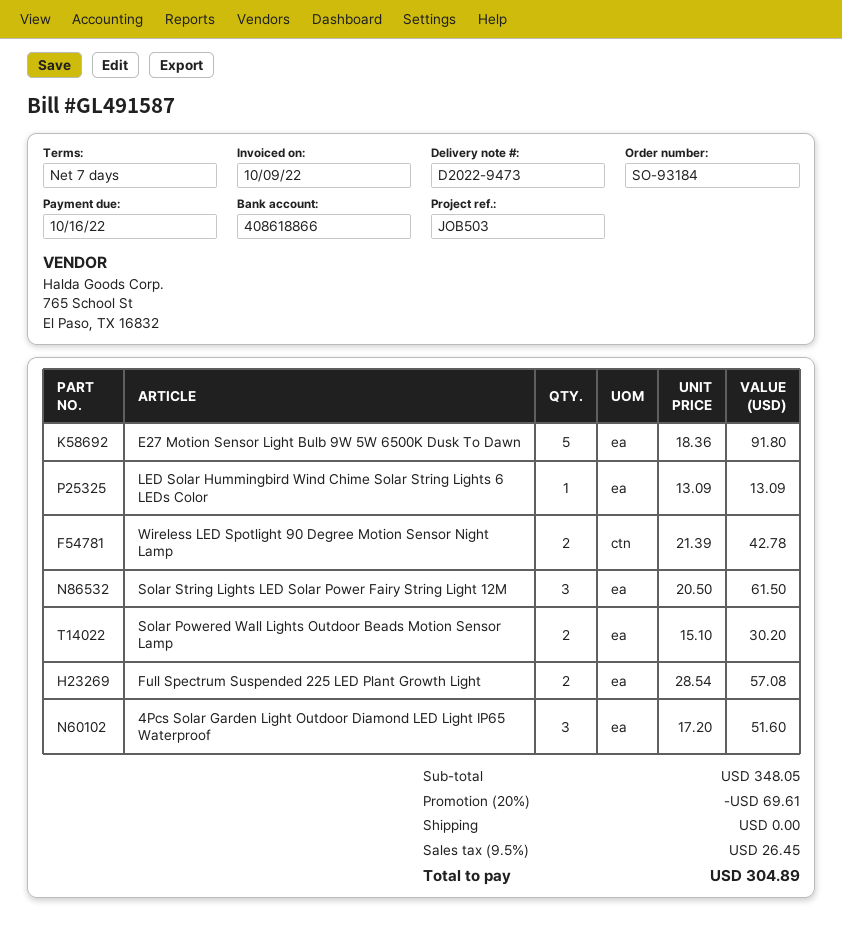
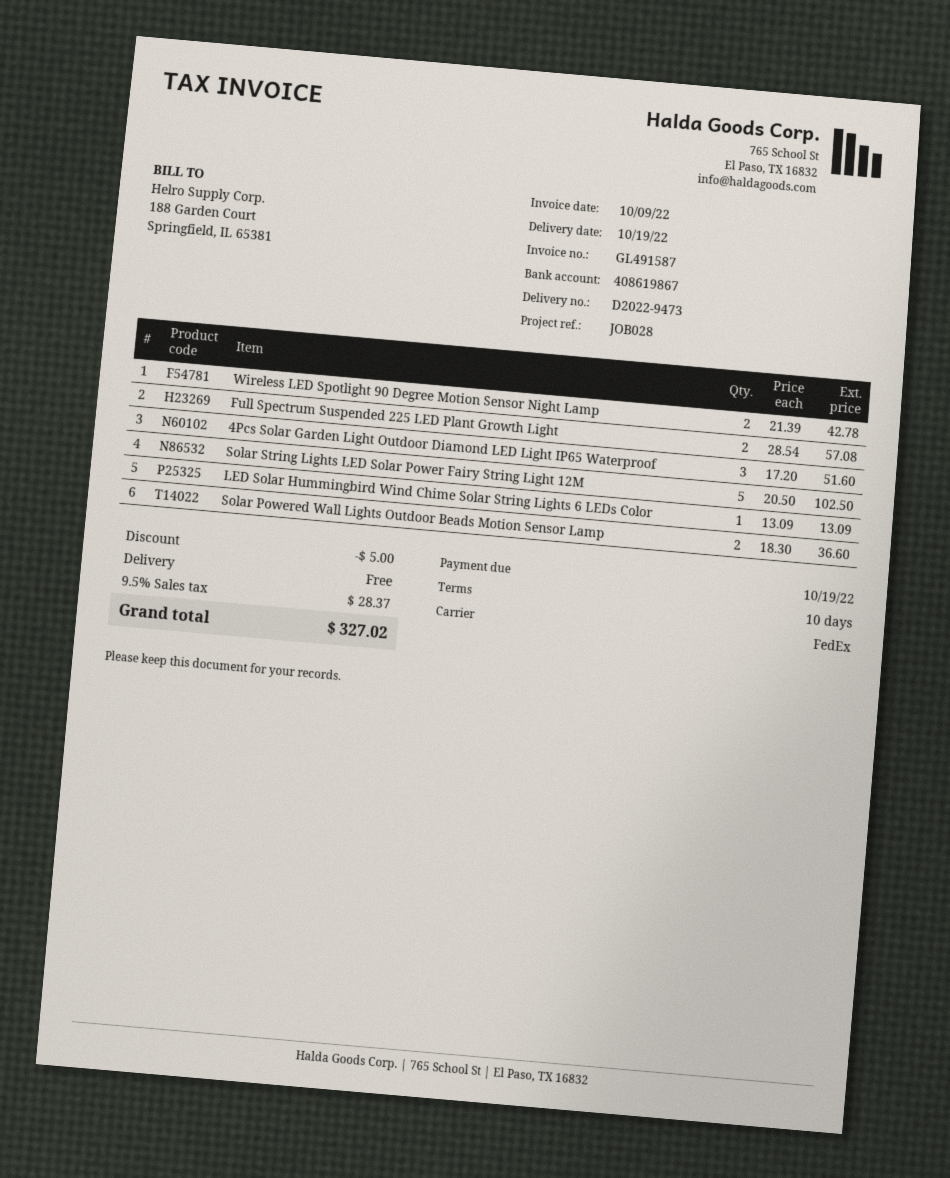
payment terms: 7 days -> 10 days
due date: 2022-10-16 -> 2022-10-19
reference: JOB503 -> JOB028
bank account: 408618866 -> 408619867
E27 Motion Sensor Light Bulb 9W 5W 6500K Dusk To Dawn: 5 x 18.36 = 91.80 -> none
Solar String Lights LED Solar Power Fairy String Light 12M: 3 x 20.50 = 61.50 -> 5 x 20.50 = 102.50
Solar Powered Wall Lights Outdoor Beads Motion Sensor Lamp: 2 x 15.10 = 30.20 -> 2 x 18.30 = 36.60
discount: 69.61 -> 5.00
tax: 9.5% = 26.45 -> 9.5% = 28.37
total: 304.89 -> 327.02

